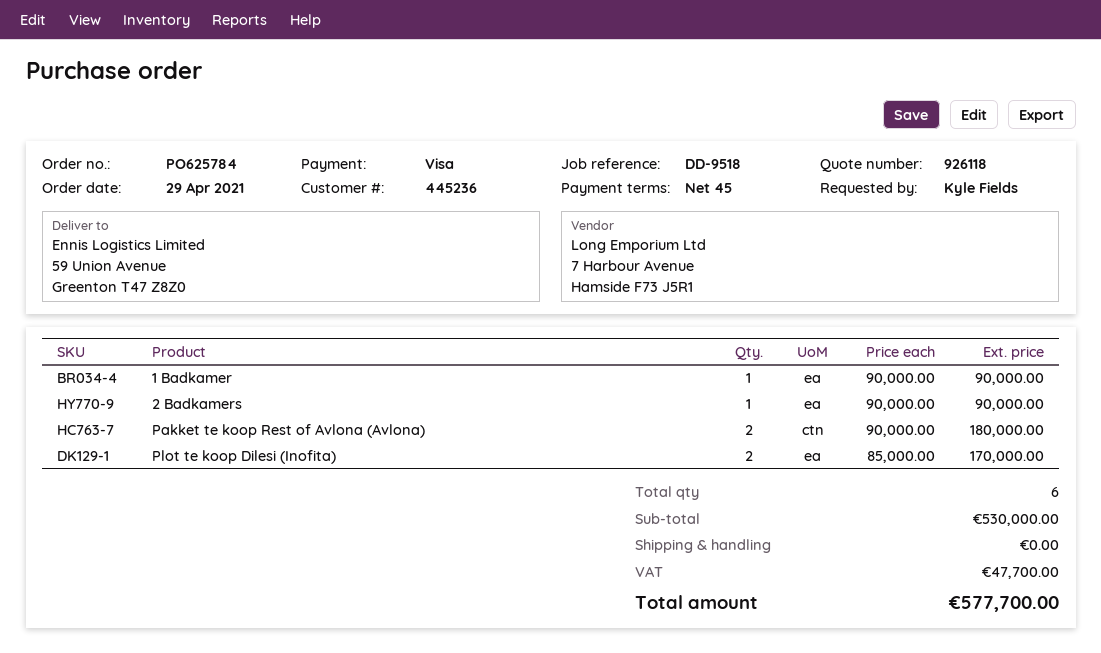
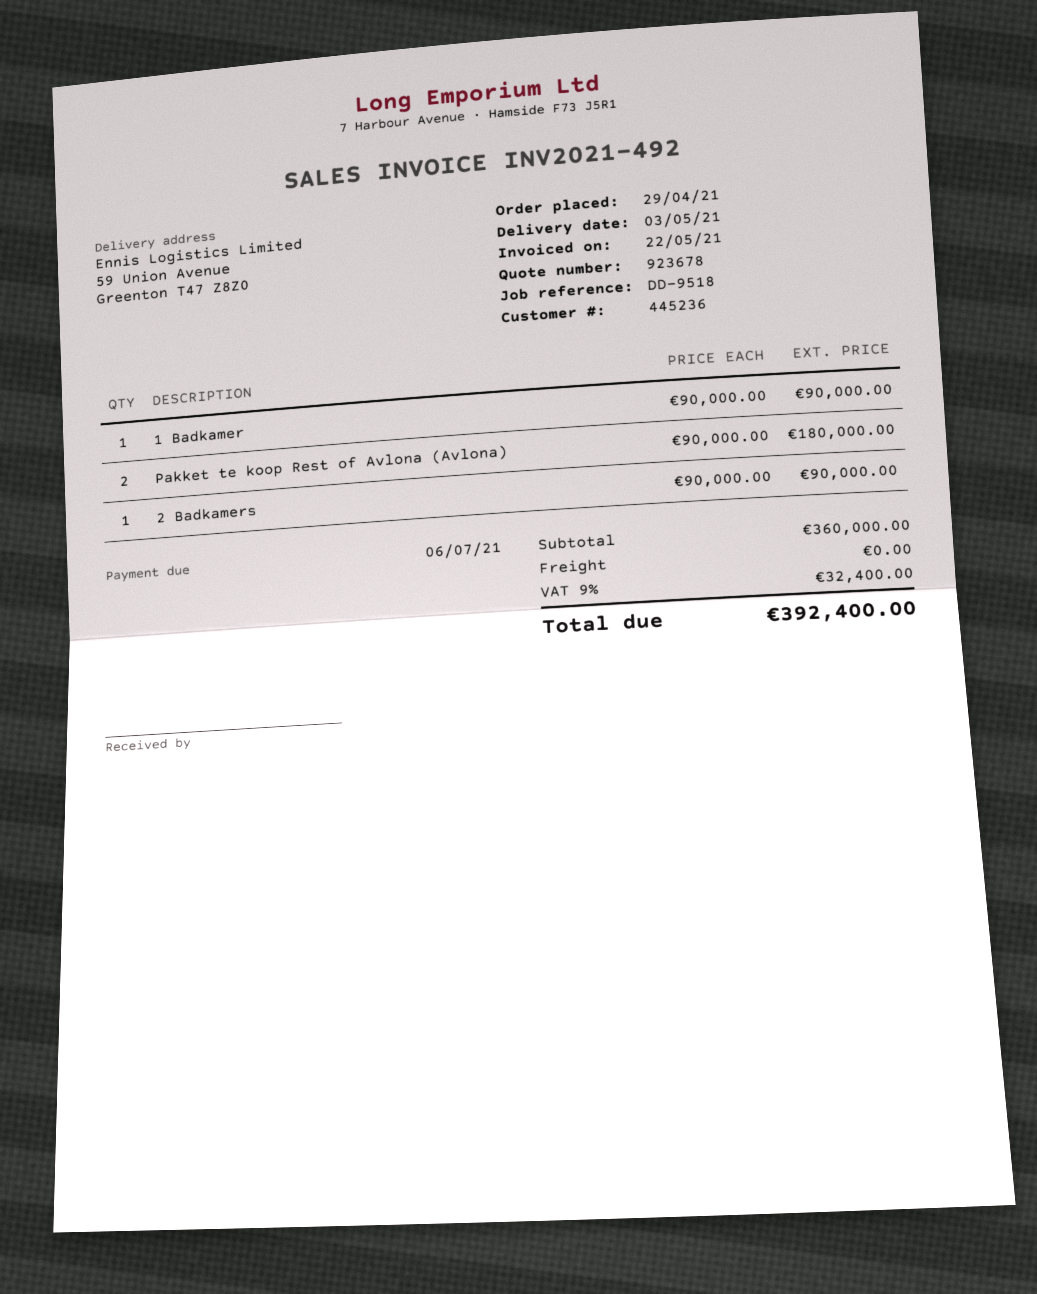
quote number: 926118 -> 923678
Plot te koop Dilesi (Inofita): 2 x 85000.00 = 170000.00 -> none
subtotal: 530000.00 -> 360000.00
tax: 47700.00 -> 32400.00
total: 577700.00 -> 392400.00

